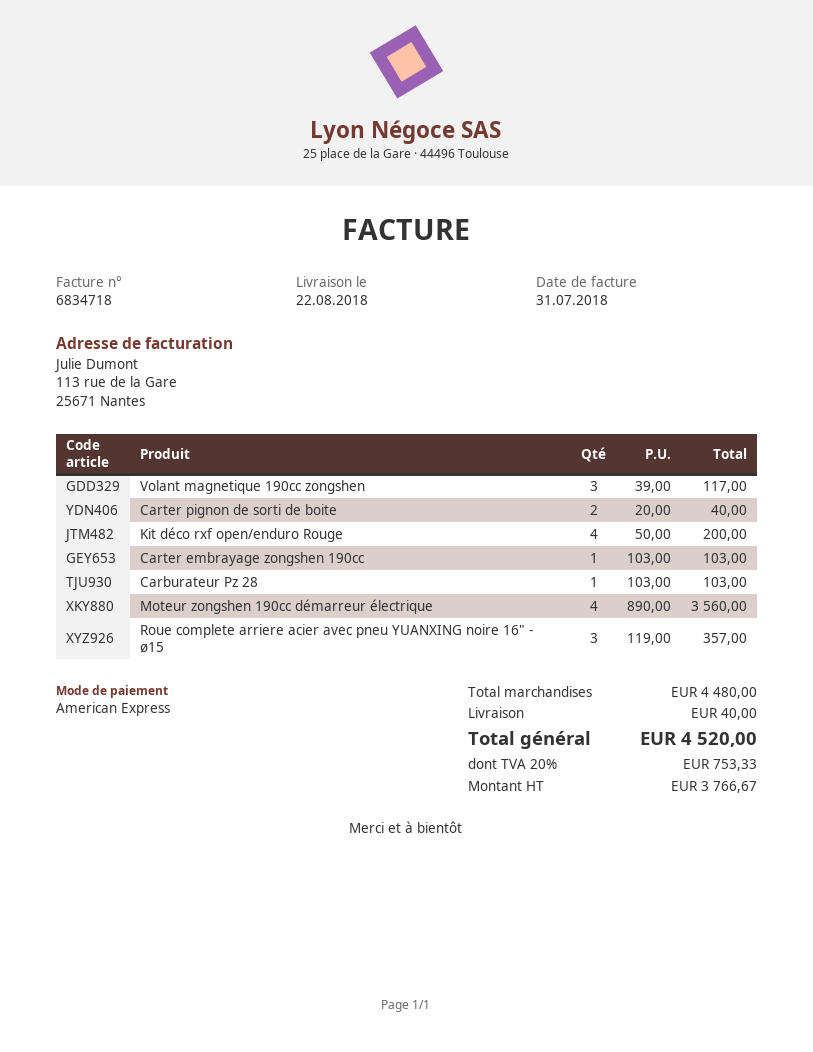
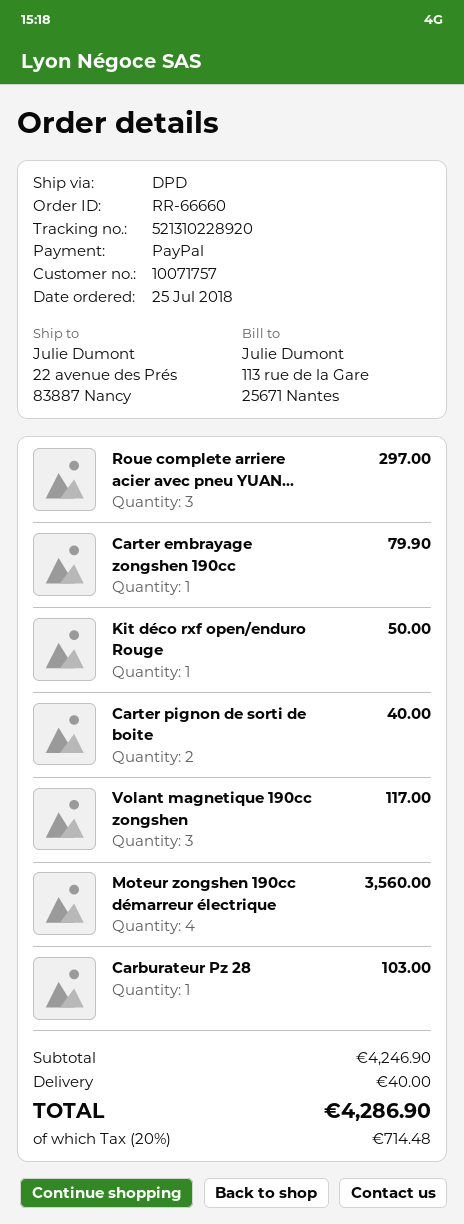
payment method: American Express -> PayPal
Kit déco rxf open/enduro Rouge: 4 for 200.00 -> 1 for 50.00
Carter embrayage zongshen 190cc: 1 for 103.00 -> 1 for 79.90
Roue complete arriere acier avec pneu YUANXING noire 16" - ø15: 3 for 357.00 -> 3 for 297.00
subtotal: 4480.00 -> 4246.90
tax: 20% = 753.33 -> 20% = 714.48
total: 4520.00 -> 4286.90

